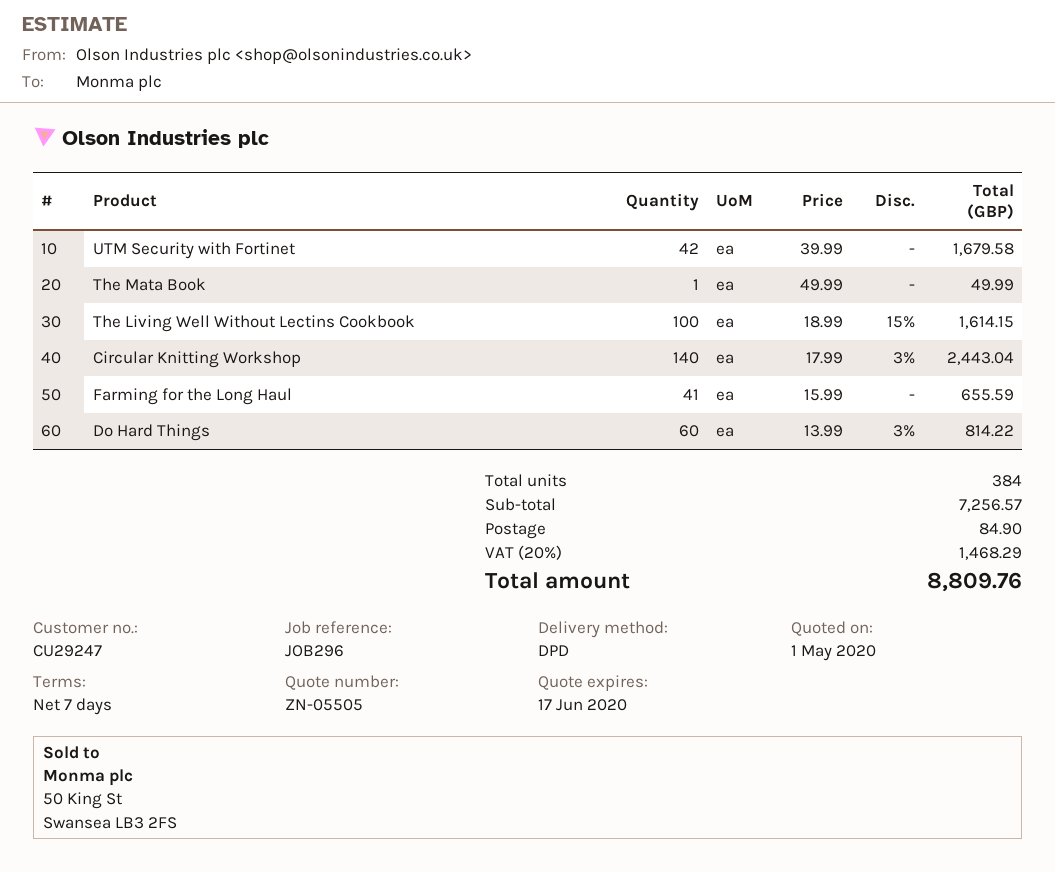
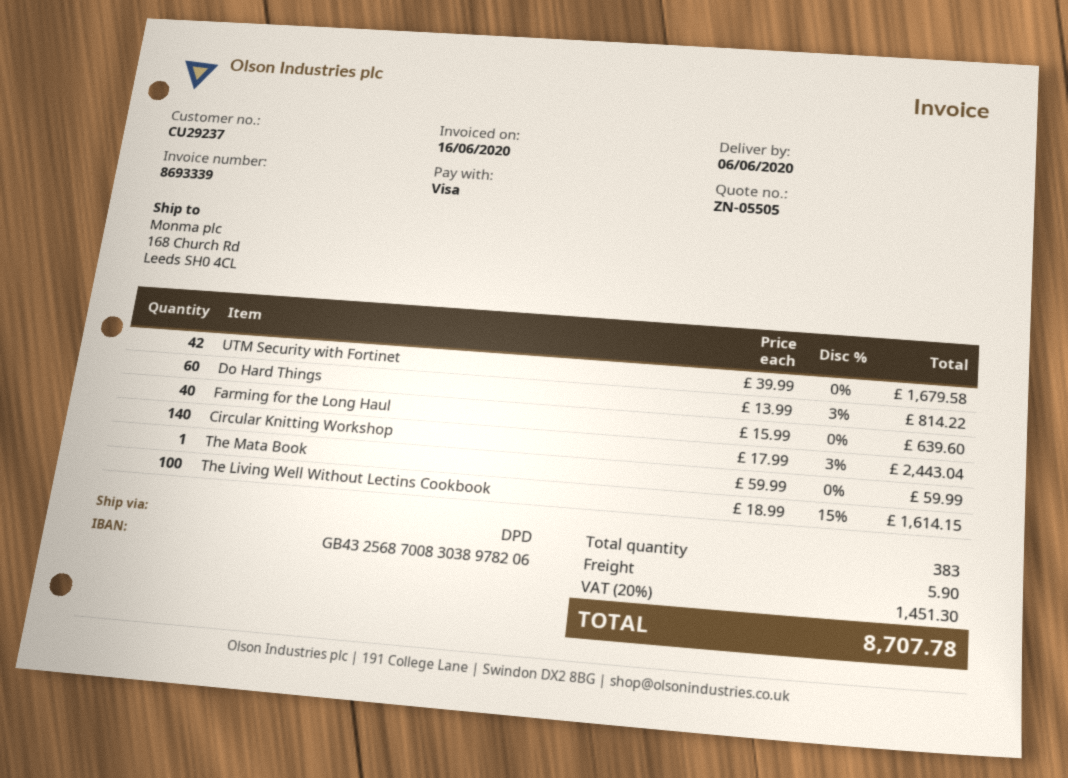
customer number: CU29247 -> CU29237
The Mata Book: 1 x 49.99 = 49.99 -> 1 x 59.99 = 59.99
Farming for the Long Haul: 41 x 15.99 = 655.59 -> 40 x 15.99 = 639.60
total quantity: 384 -> 383
shipping: 84.90 -> 5.90
tax: 20% = 1468.29 -> 20% = 1451.30
total: 8809.76 -> 8707.78

